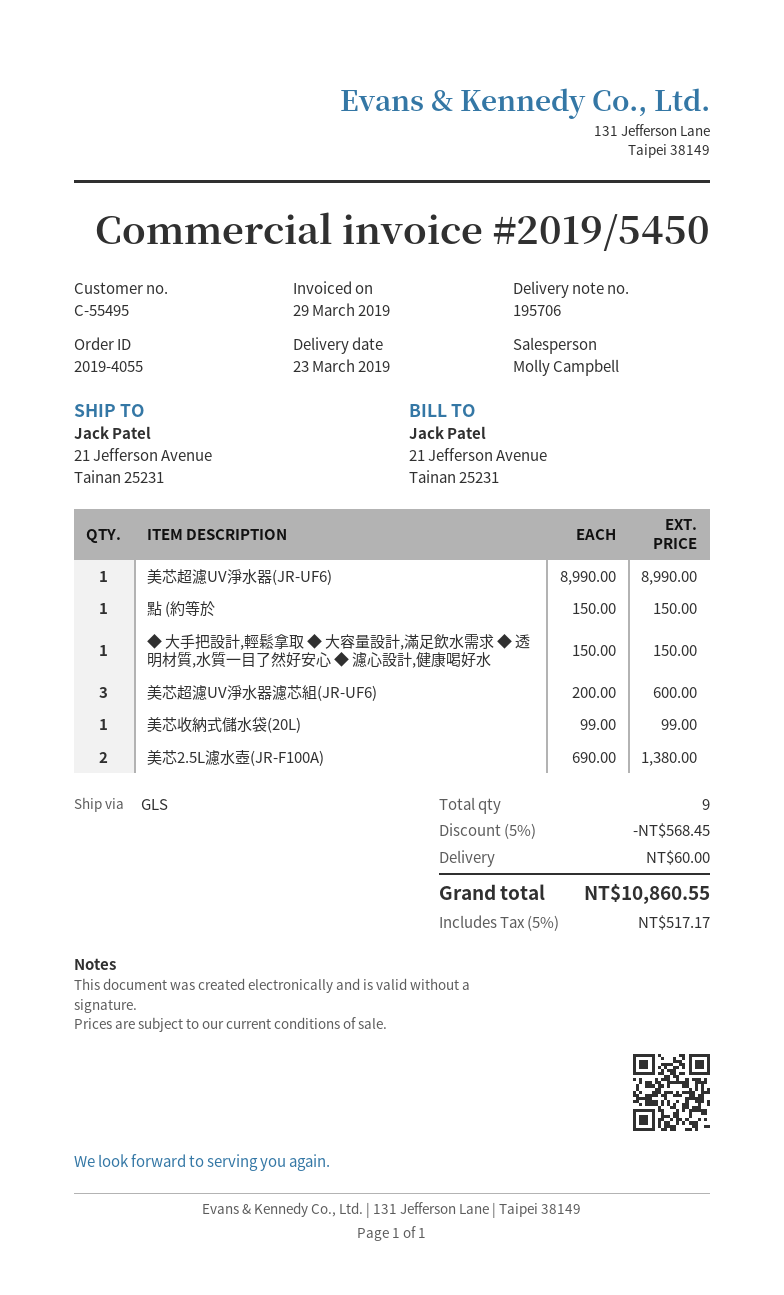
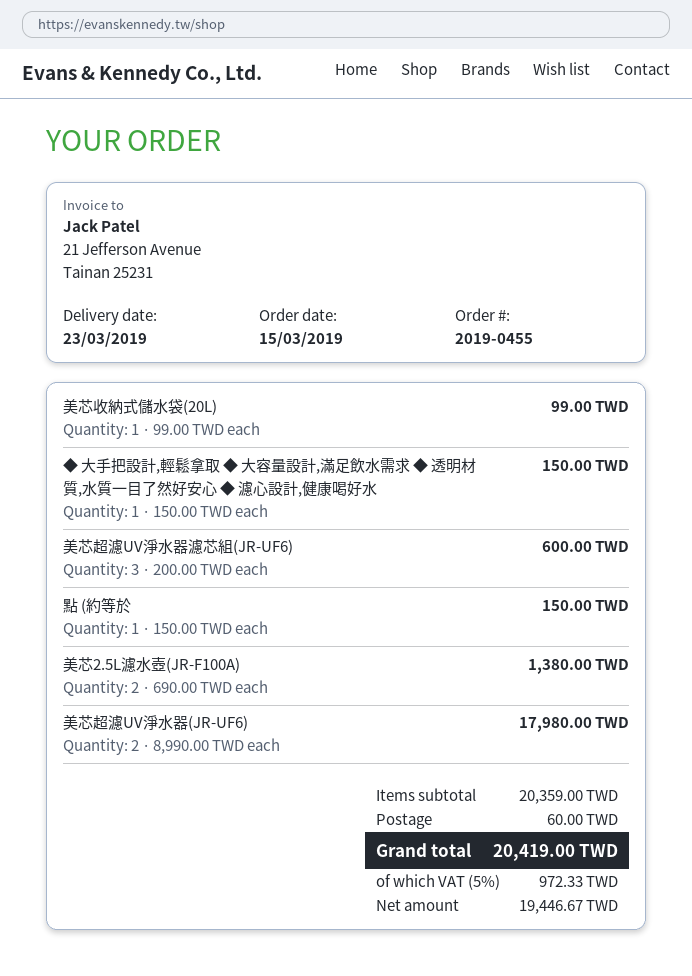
order number: 2019-4055 -> 2019-0455
美芯超濾UV淨水器(JR-UF6): 1 x 8990.00 = 8990.00 -> 2 x 8990.00 = 17980.00
discount: 5% = 568.45 -> none
tax: 5% = 517.17 -> 5% = 972.33
total: 10860.55 -> 20419.00

